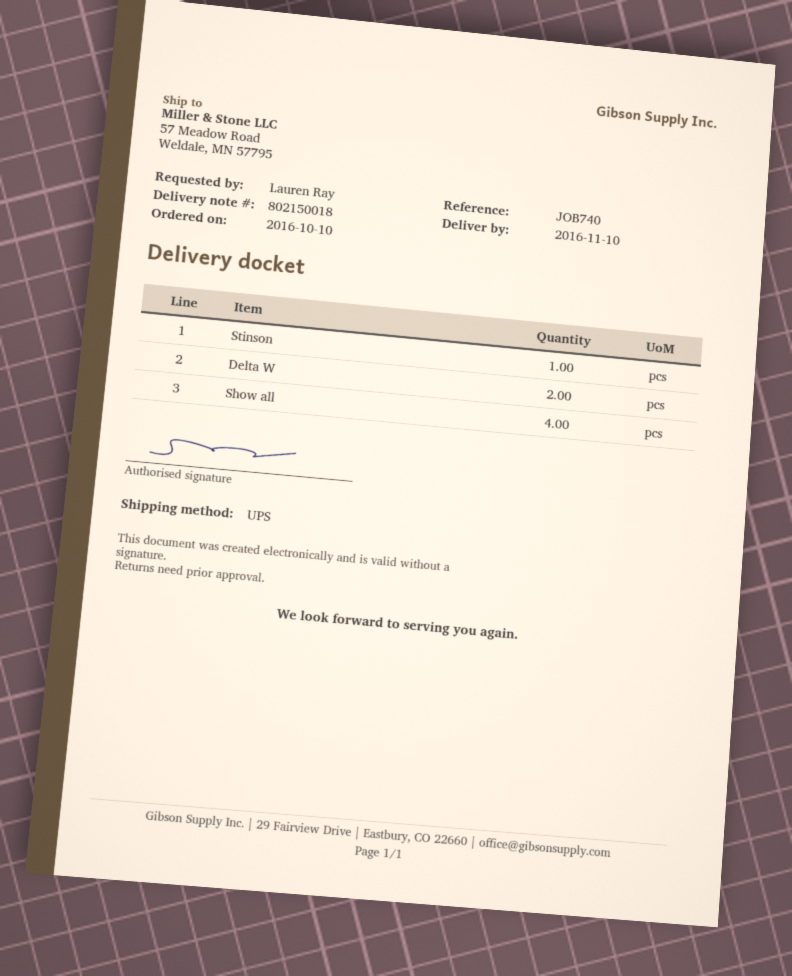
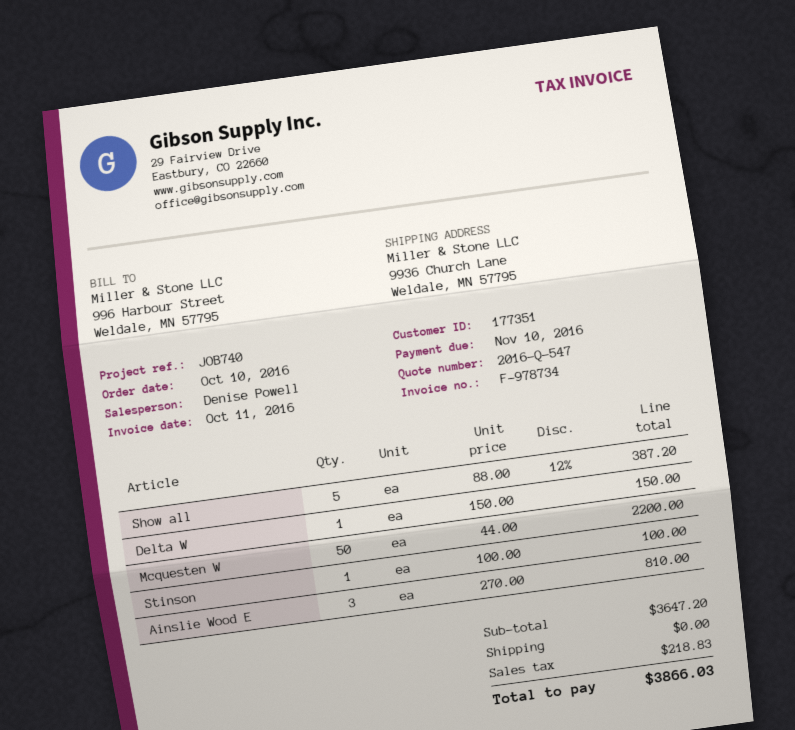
ship to: 57 Meadow Road, Weldale, MN 57795 -> 9936 Church Lane, Weldale, MN 57795
Delta W: 2 -> 1
Show all: 4 -> 5
Mcquesten W: none -> 50
Ainslie Wood E: none -> 3

